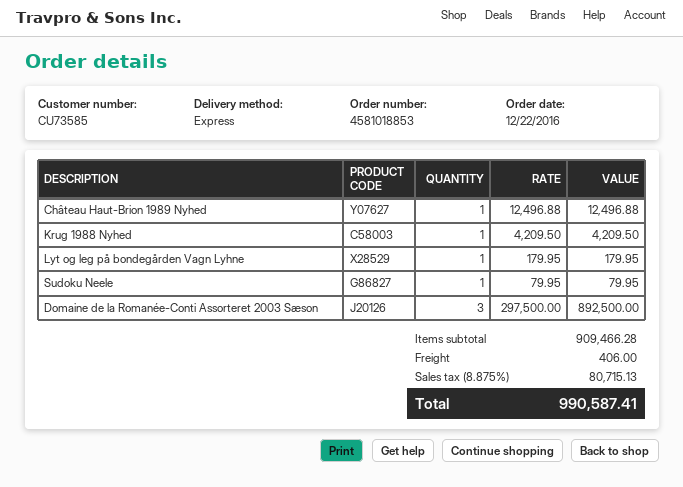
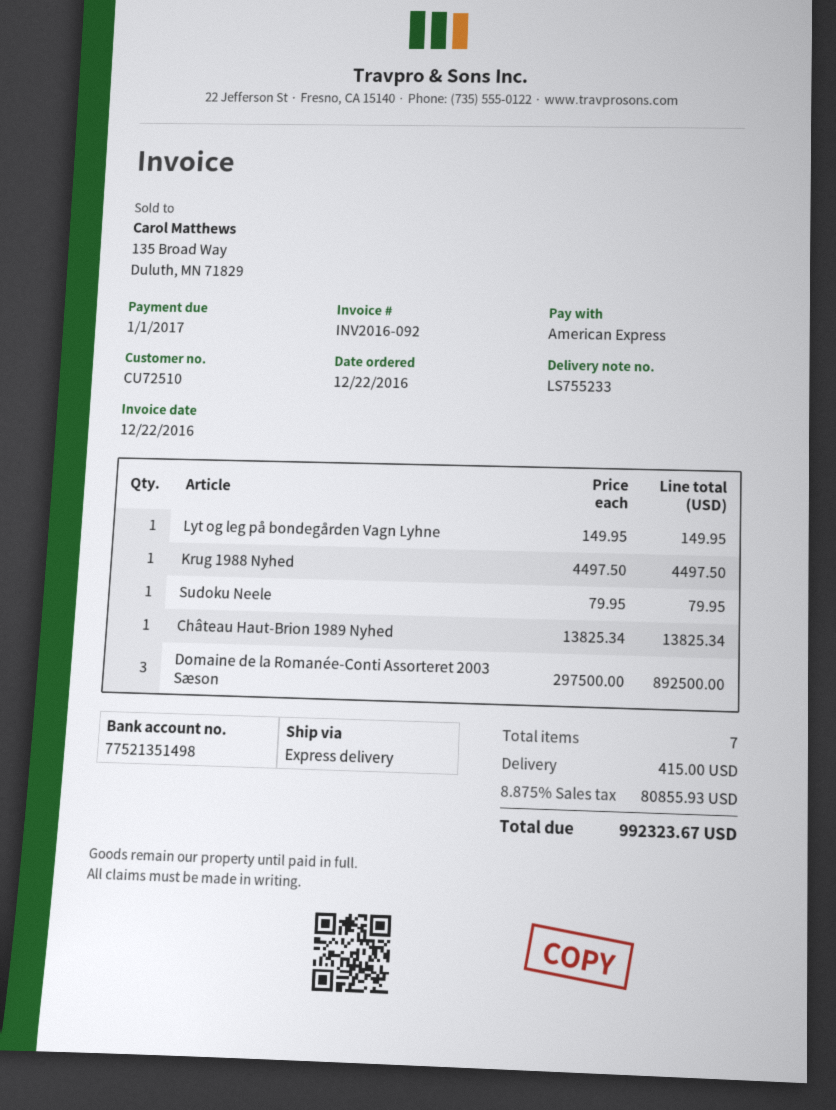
customer number: CU73585 -> CU72510
Château Haut-Brion 1989 Nyhed: 1 x 12496.88 = 12496.88 -> 1 x 13825.34 = 13825.34
Krug 1988 Nyhed: 1 x 4209.50 = 4209.50 -> 1 x 4497.50 = 4497.50
Lyt og leg på bondegården Vagn Lyhne: 1 x 179.95 = 179.95 -> 1 x 149.95 = 149.95
shipping: 406.00 -> 415.00
tax: 8.875% = 80715.13 -> 8.875% = 80855.93
total: 990587.41 -> 992323.67

